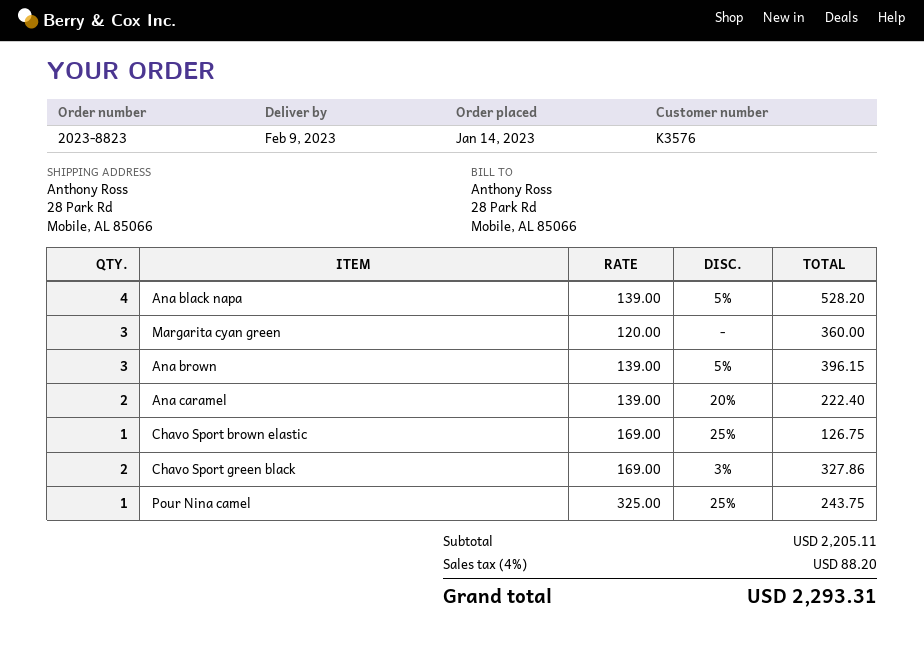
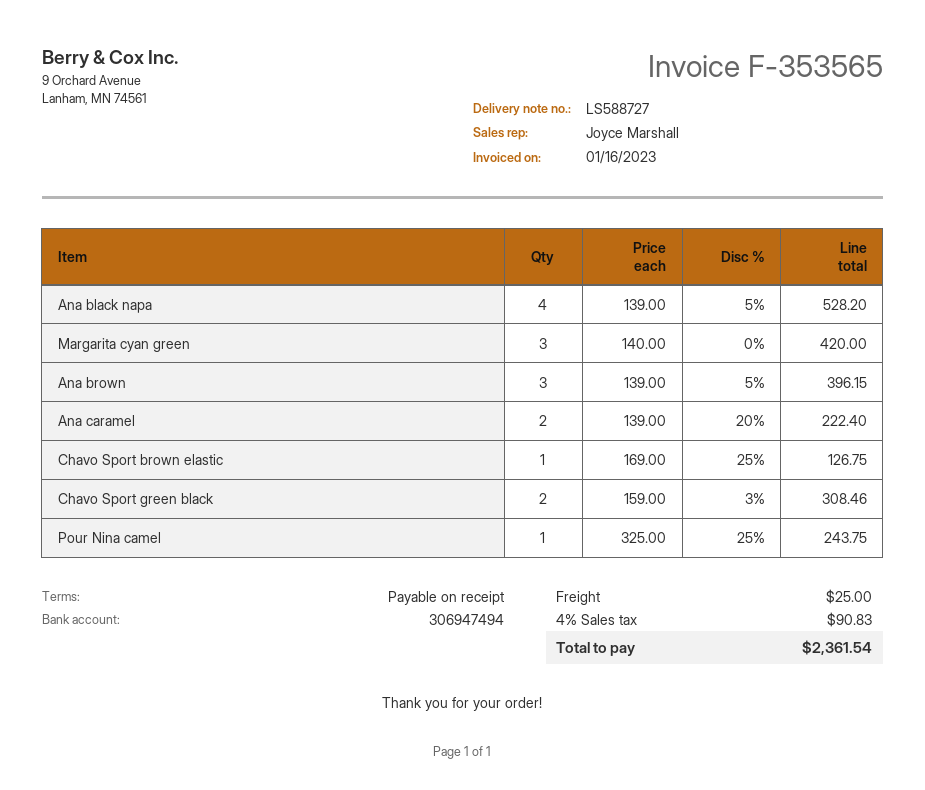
Margarita cyan green: 3 x 120.00 = 360.00 -> 3 x 140.00 = 420.00
Chavo Sport green black: 2 x 169.00 - 3% = 327.86 -> 2 x 159.00 - 3% = 308.46
shipping: none -> 25.00
tax: 4% = 88.20 -> 4% = 90.83
total: 2293.31 -> 2361.54

